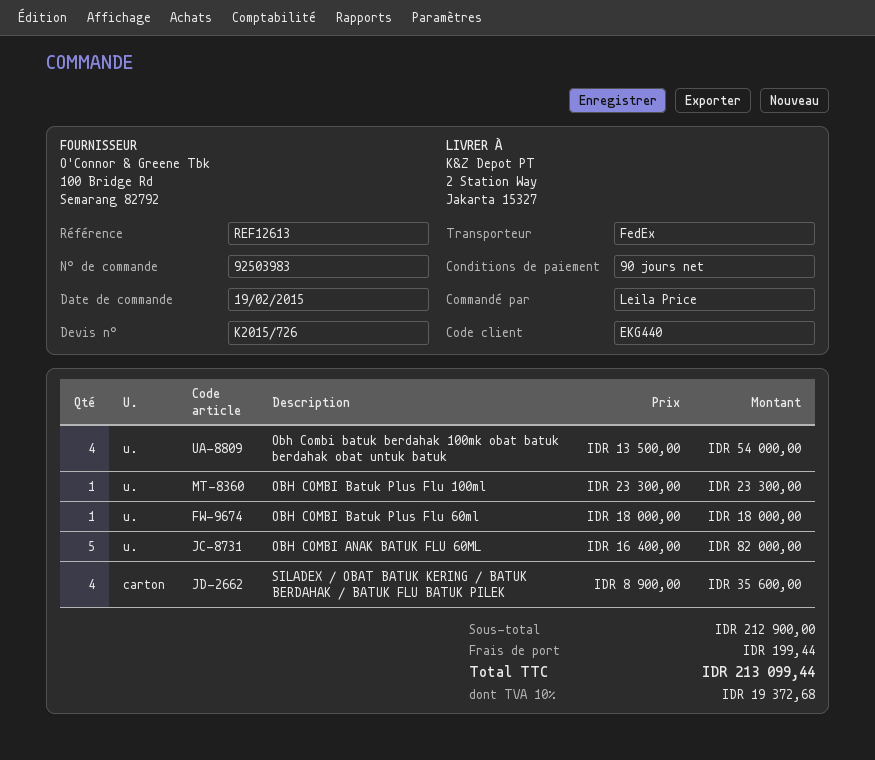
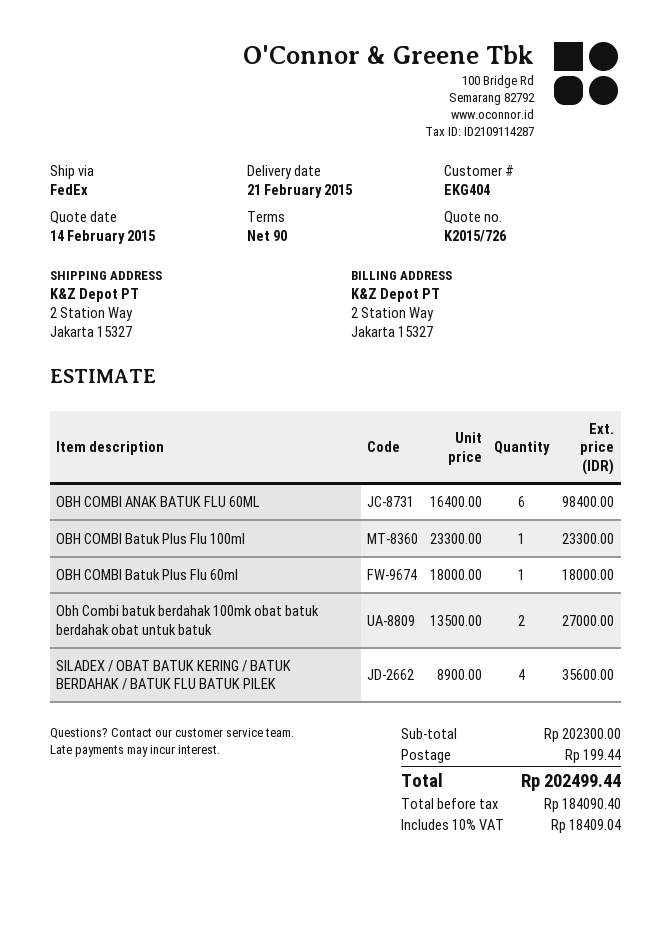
customer number: EKG440 -> EKG404
Obh Combi batuk berdahak 100mk obat batuk berdahak obat untuk batuk: 4 x 13500.00 = 54000.00 -> 2 x 13500.00 = 27000.00
OBH COMBI ANAK BATUK FLU 60ML: 5 x 16400.00 = 82000.00 -> 6 x 16400.00 = 98400.00
subtotal: 212900.00 -> 202300.00
tax: 10% = 19372.68 -> 10% = 18409.04
total: 213099.44 -> 202499.44

